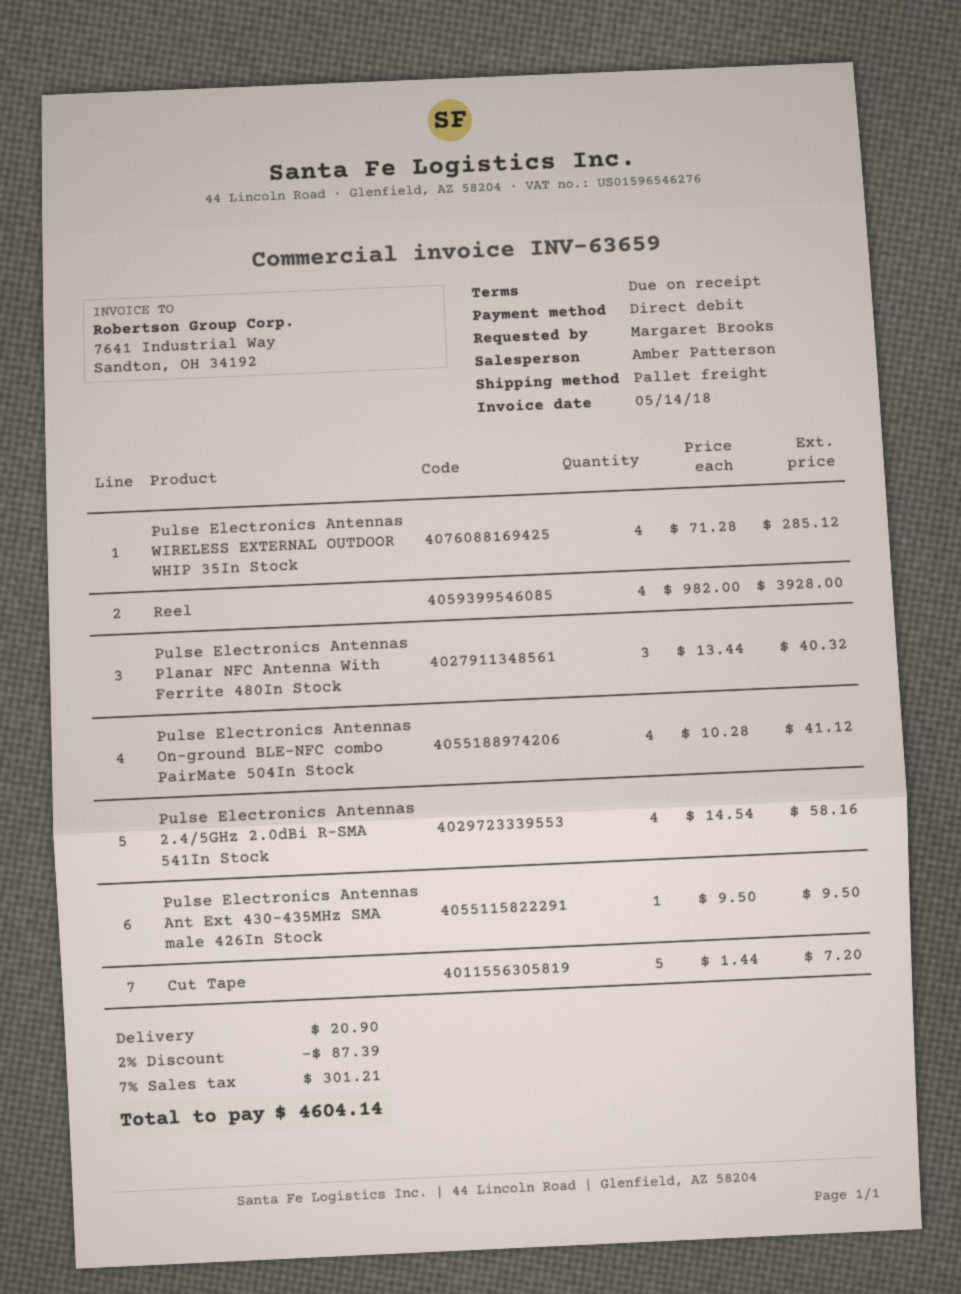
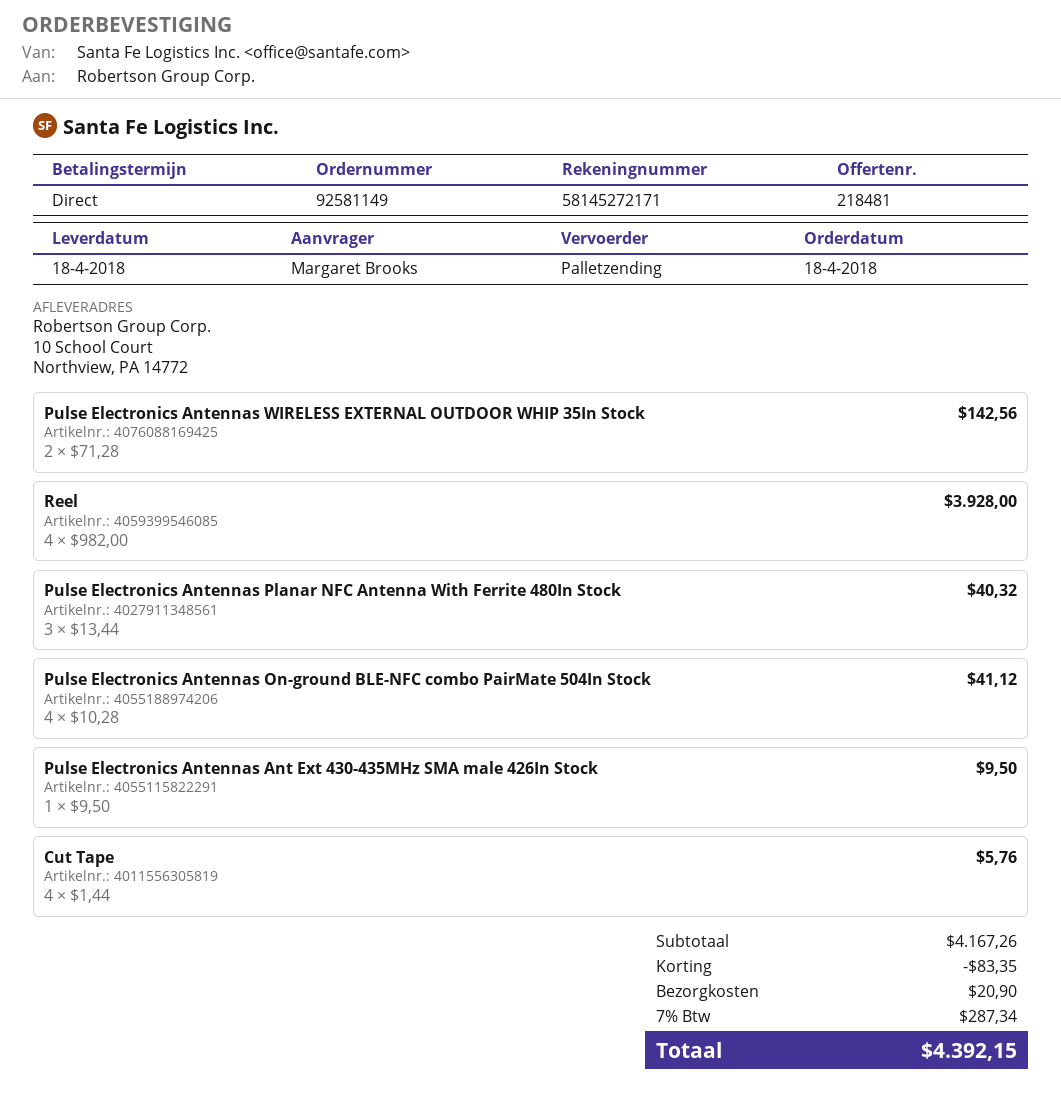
Pulse Electronics Antennas WIRELESS EXTERNAL OUTDOOR WHIP 35In Stock: 4 x 71.28 = 285.12 -> 2 x 71.28 = 142.56
Pulse Electronics Antennas 2.4/5GHz 2.0dBi R-SMA 541In Stock: 4 x 14.54 = 58.16 -> none
Cut Tape: 5 x 1.44 = 7.20 -> 4 x 1.44 = 5.76
discount: 87.39 -> 83.35
tax: 7% = 301.21 -> 7% = 287.34
total: 4604.14 -> 4392.15

